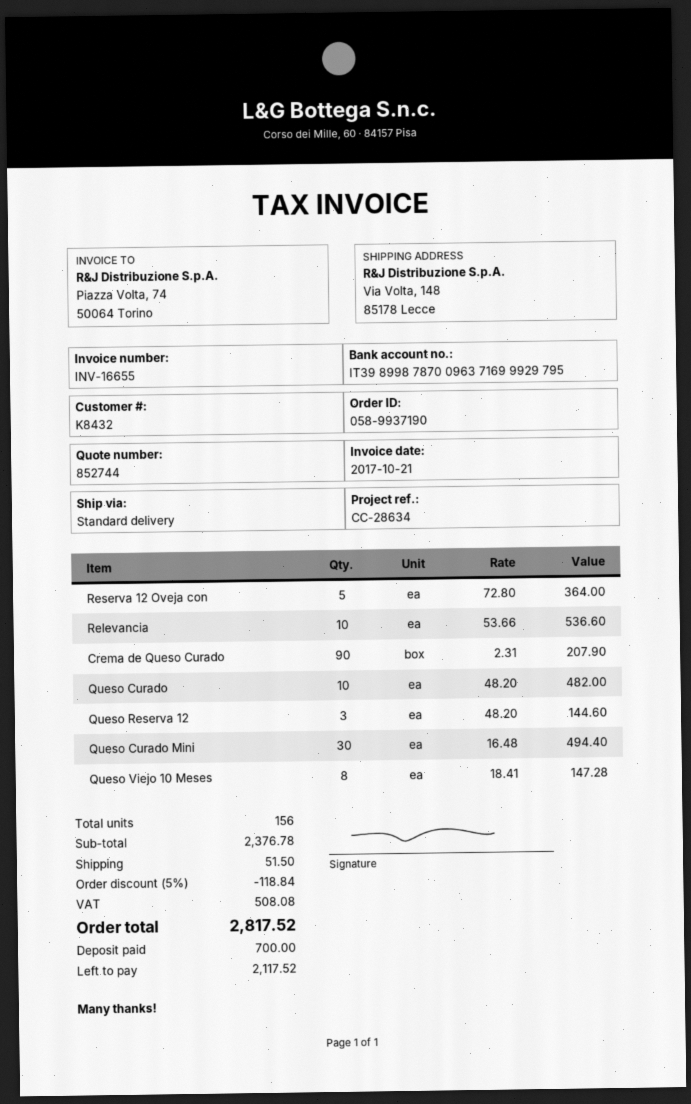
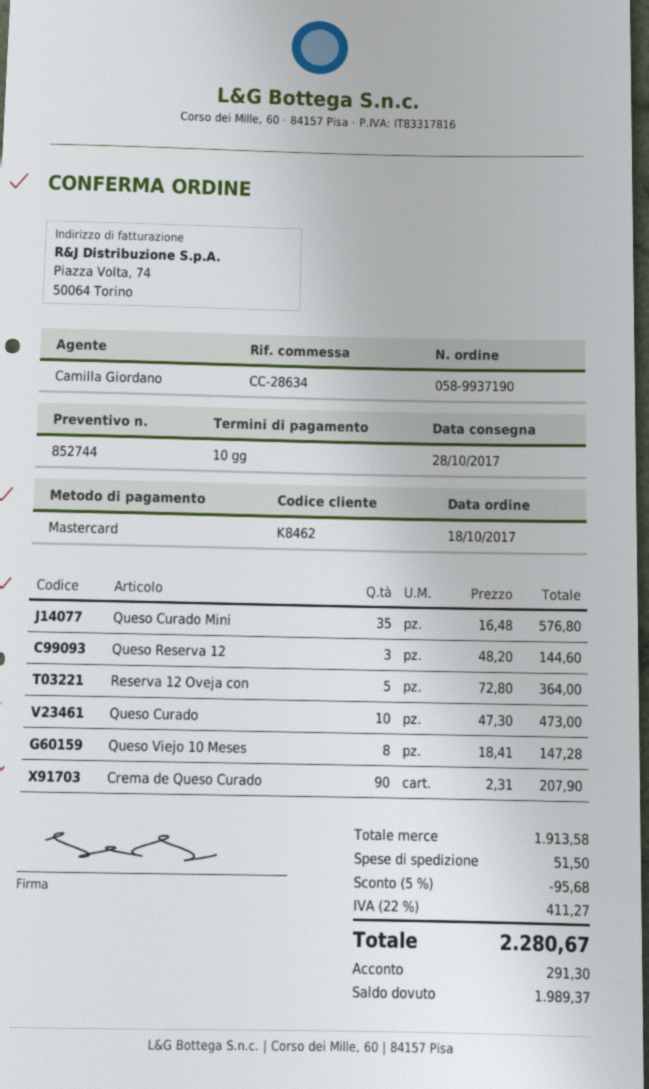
customer number: K8432 -> K8462
Relevancia: 10 x 53.66 = 536.60 -> none
Queso Curado: 10 x 48.20 = 482.00 -> 10 x 47.30 = 473.00
Queso Curado Mini: 30 x 16.48 = 494.40 -> 35 x 16.48 = 576.80
subtotal: 2376.78 -> 1913.58
discount: 5% = 118.84 -> 5% = 95.68
tax: 508.08 -> 411.27
total: 2817.52 -> 2280.67
deposit: 700.00 -> 291.30
balance: 2117.52 -> 1989.37

